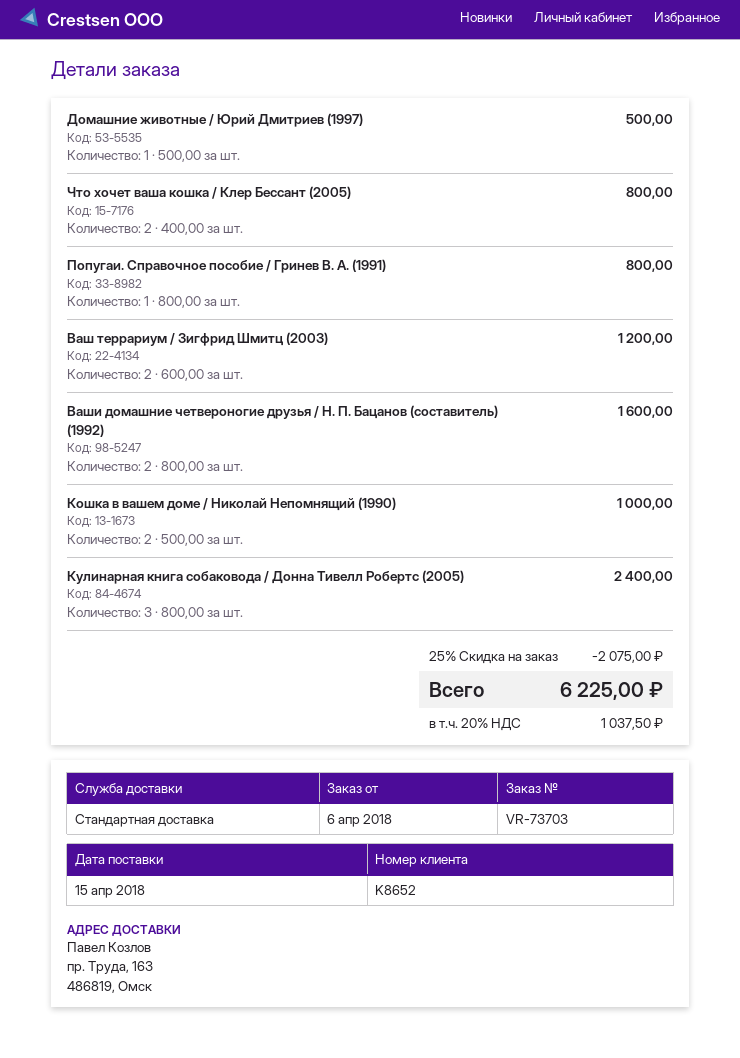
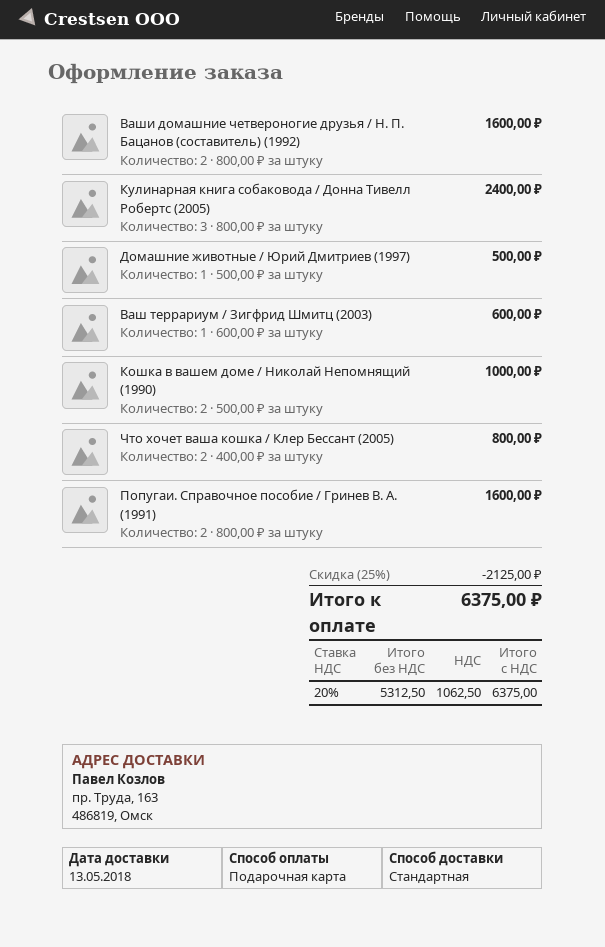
delivery date: 2018-04-15 -> 2018-05-13
Попугаи. Справочное пособие / Гринев В. А. (1991): 1 x 800.00 = 800.00 -> 2 x 800.00 = 1600.00
Ваш террариум / Зигфрид Шмитц (2003): 2 x 600.00 = 1200.00 -> 1 x 600.00 = 600.00
discount: 25% = 2075.00 -> 25% = 2125.00
tax: 20% = 1037.50 -> 20% = 1062.50
total: 6225.00 -> 6375.00

